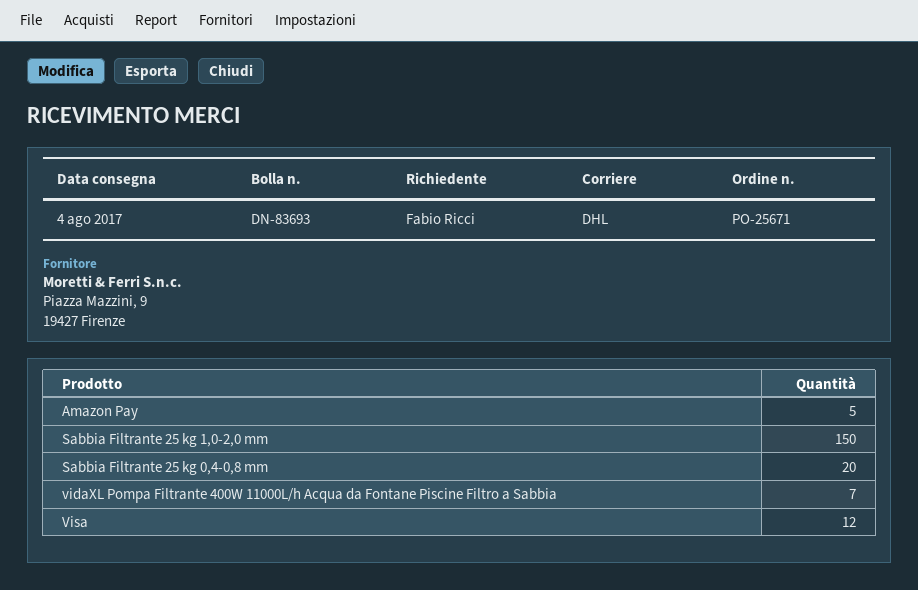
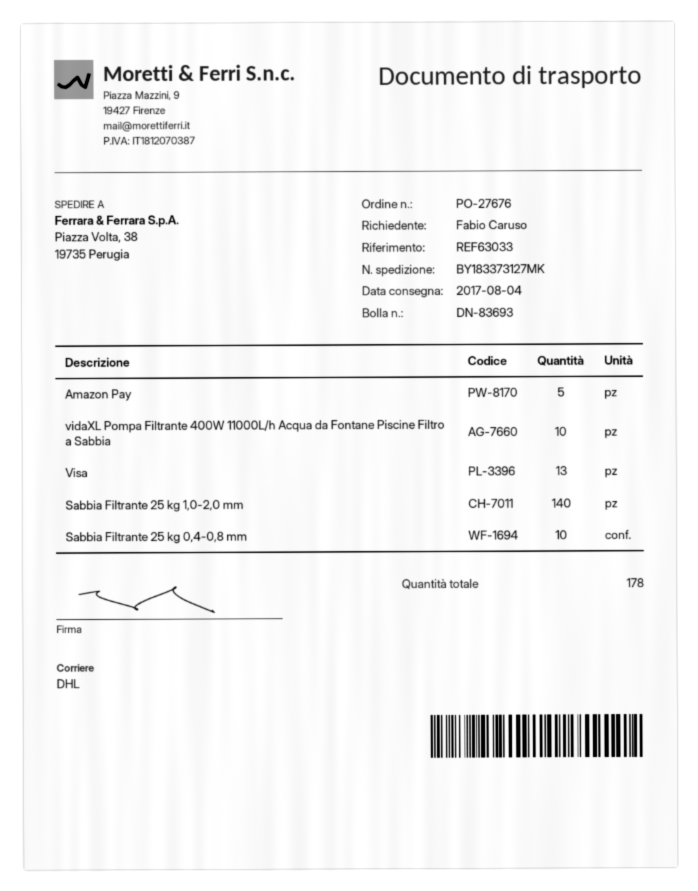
order number: PO-25671 -> PO-27676
ordered by: Fabio Ricci -> Fabio Caruso
Sabbia Filtrante 25 kg 1,0-2,0 mm: 150 -> 140
Sabbia Filtrante 25 kg 0,4-0,8 mm: 20 -> 10
vidaXL Pompa Filtrante 400W 11000L/h Acqua da Fontane Piscine Filtro a Sabbia: 7 -> 10
Visa: 12 -> 13

